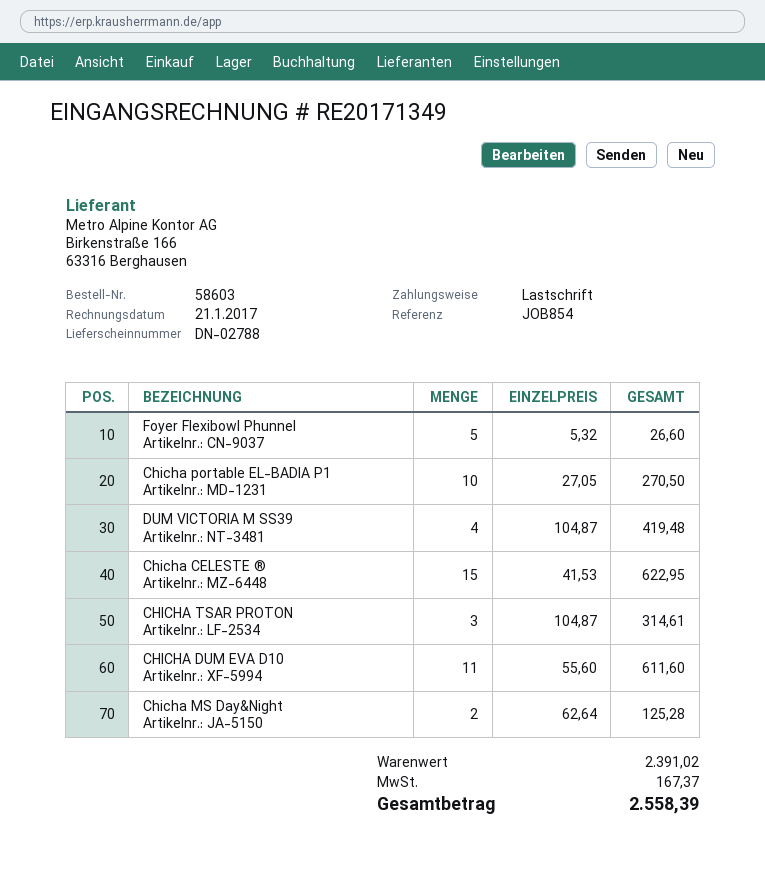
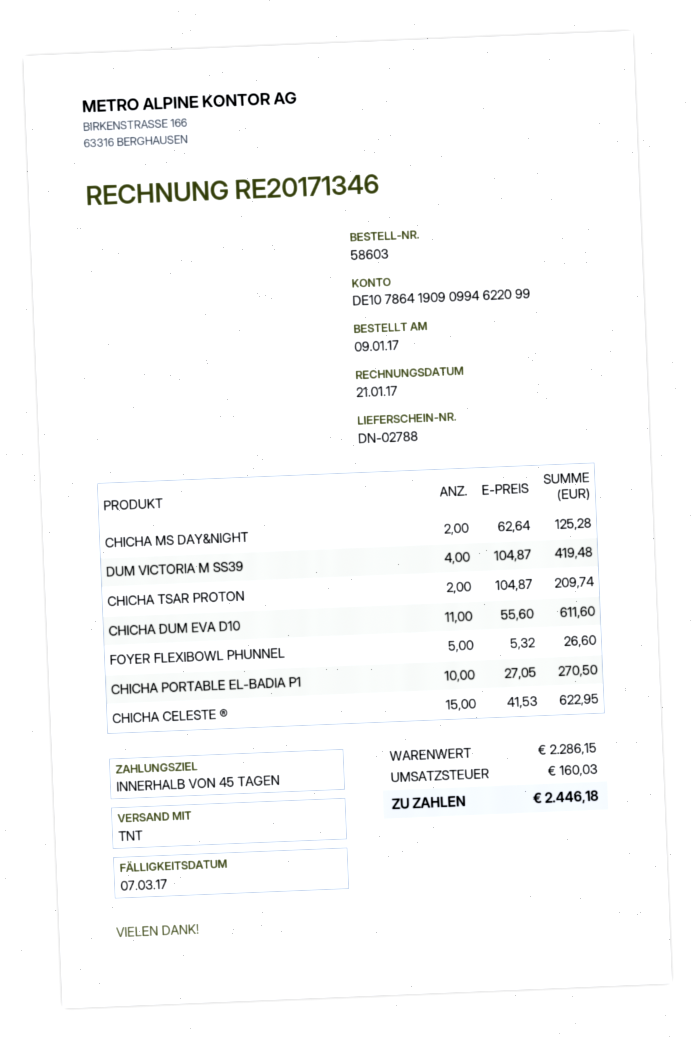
invoice number: RE20171349 -> RE20171346
CHICHA TSAR PROTON: 3 x 104.87 = 314.61 -> 2 x 104.87 = 209.74
subtotal: 2391.02 -> 2286.15
tax: 167.37 -> 160.03
total: 2558.39 -> 2446.18

